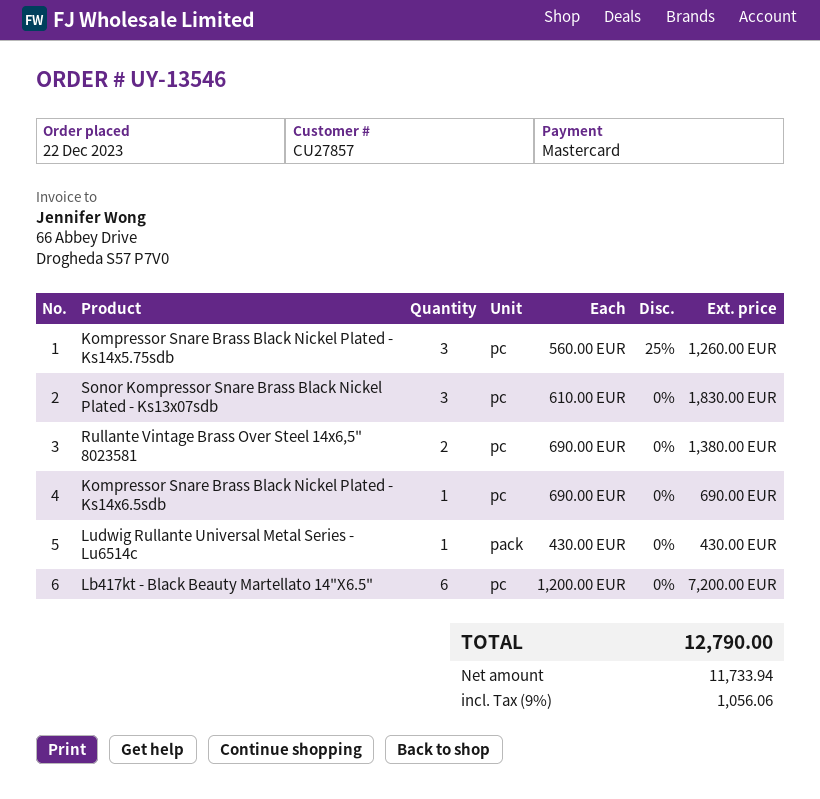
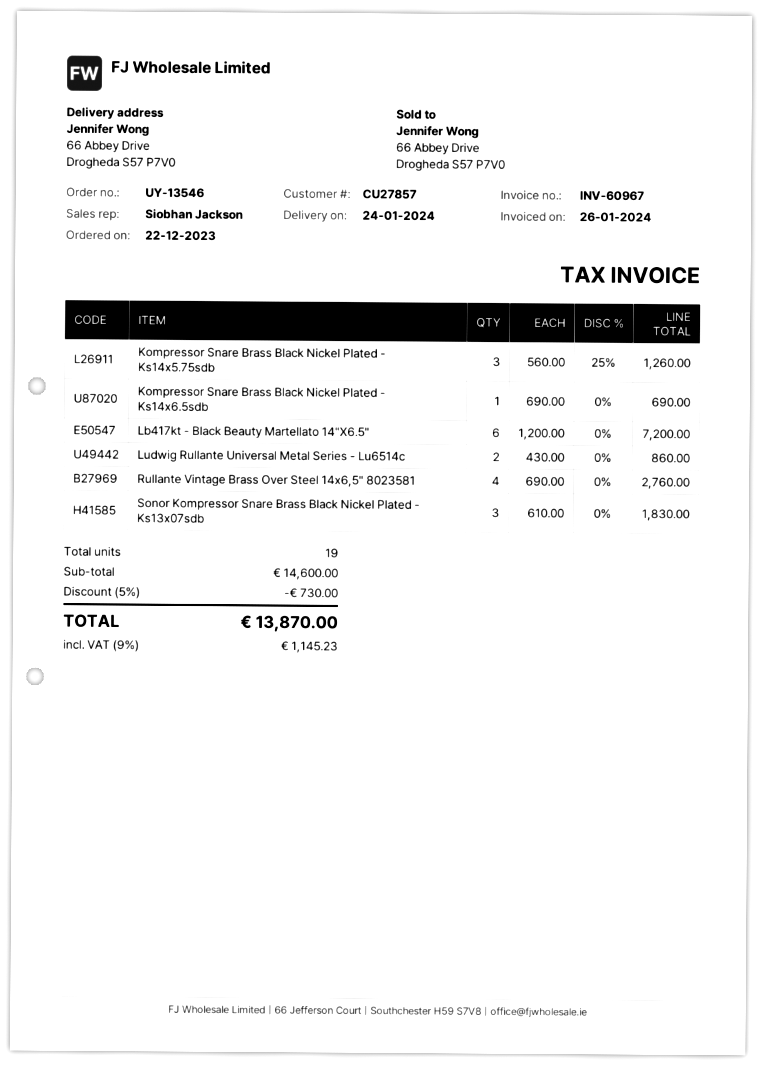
Rullante Vintage Brass Over Steel 14x6,5" 8023581: 2 x 690.00 = 1380.00 -> 4 x 690.00 = 2760.00
Ludwig Rullante Universal Metal Series - Lu6514c: 1 x 430.00 = 430.00 -> 2 x 430.00 = 860.00
discount: none -> 5% = 730.00
tax: 9% = 1056.06 -> 9% = 1145.23
total: 12790.00 -> 13870.00

